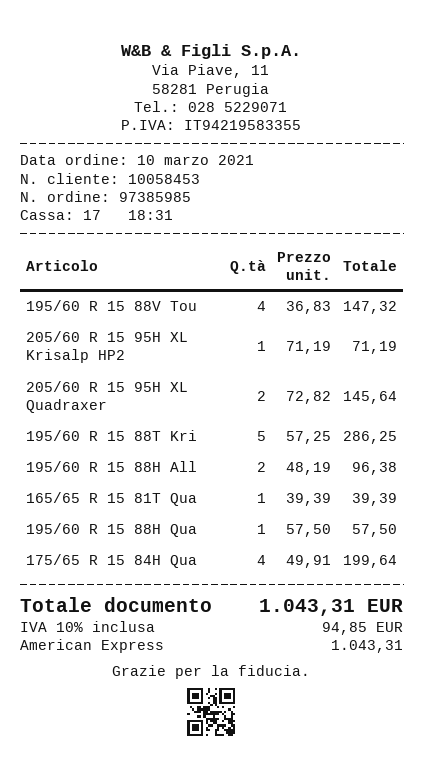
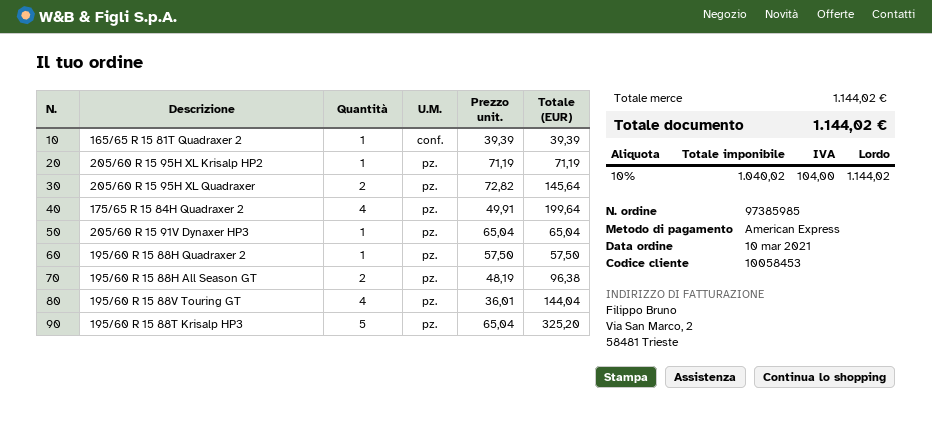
195/60 R 15 88V Tou: 4 x 36.83 = 147.32 -> 4 x 36.01 = 144.04
195/60 R 15 88T Kri: 5 x 57.25 = 286.25 -> 5 x 65.04 = 325.20
205/60 R 15 91V Dynaxer HP3: none -> 1 x 65.04 = 65.04
tax: 10% = 94.85 -> 10% = 104.00
total: 1043.31 -> 1144.02

